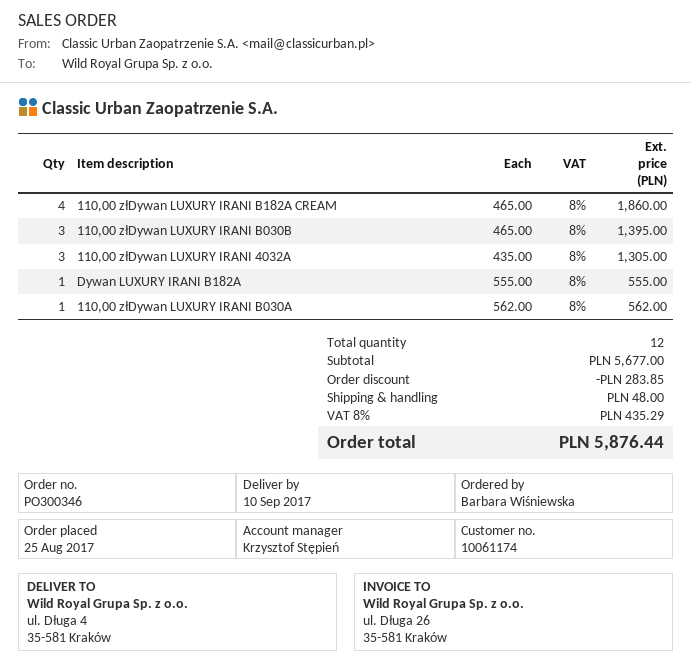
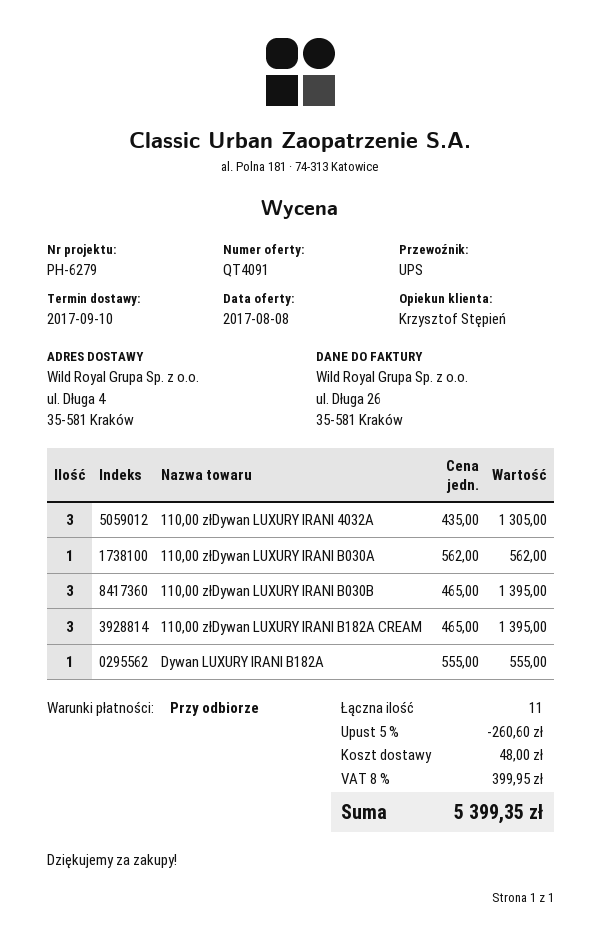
110,00 złDywan LUXURY IRANI B182A CREAM: 4 x 465.00 = 1860.00 -> 3 x 465.00 = 1395.00
total quantity: 12 -> 11
discount: 283.85 -> 260.60
tax: 8% = 435.29 -> 8% = 399.95
total: 5876.44 -> 5399.35

